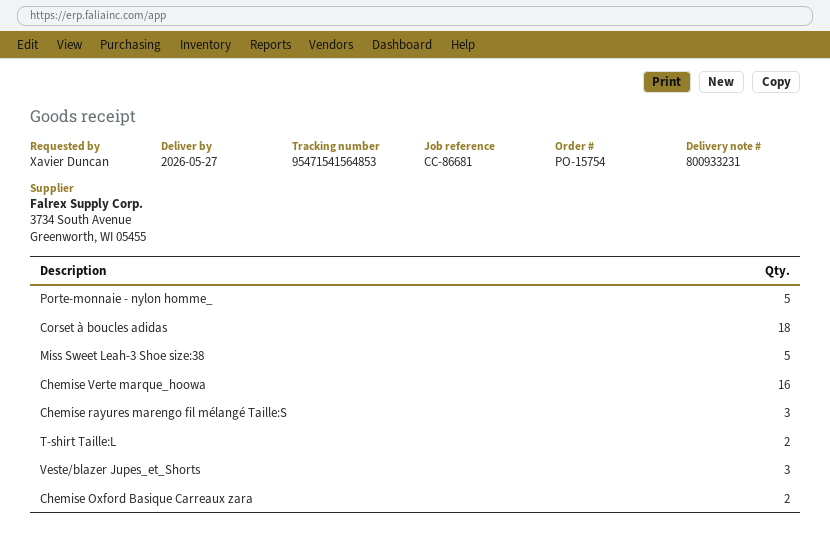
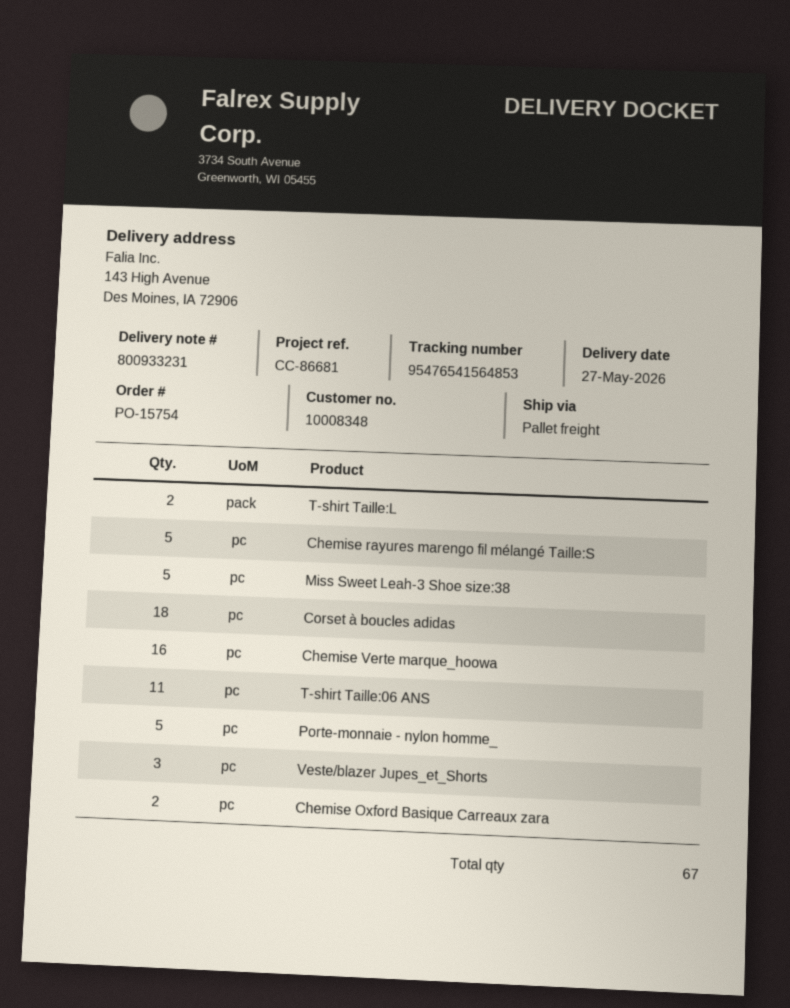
tracking number: 95471541564853 -> 95476541564853
Chemise rayures marengo fil mélangé Taille:S: 3 -> 5
T-shirt Taille:06 ANS: none -> 11

